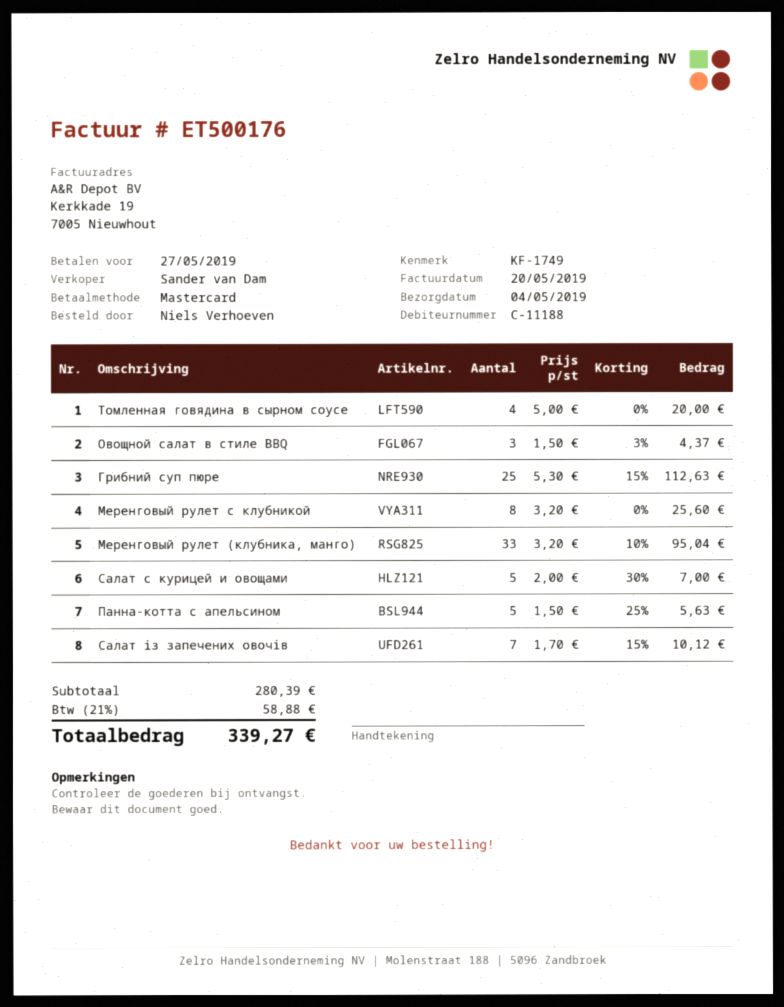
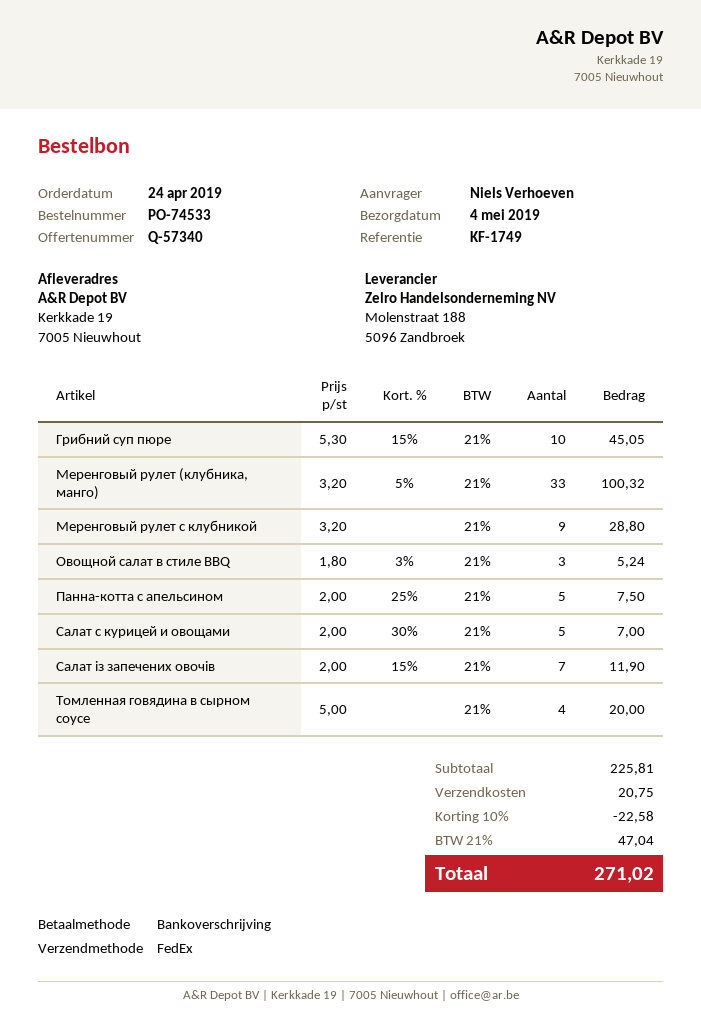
payment method: Mastercard -> bank transfer
Овощной салат в стиле BBQ: 3 x 1.50 - 3% = 4.37 -> 3 x 1.80 - 3% = 5.24
Грибний суп пюре: 25 x 5.30 - 15% = 112.63 -> 10 x 5.30 - 15% = 45.05
Меренговый рулет с клубникой: 8 x 3.20 = 25.60 -> 9 x 3.20 = 28.80
Меренговый рулет (клубника, манго): 33 x 3.20 - 10% = 95.04 -> 33 x 3.20 - 5% = 100.32
Панна-котта с апельсином: 5 x 1.50 - 25% = 5.63 -> 5 x 2.00 - 25% = 7.50
Салат із запечених овочів: 7 x 1.70 - 15% = 10.12 -> 7 x 2.00 - 15% = 11.90
subtotal: 280.39 -> 225.81
discount: none -> 10% = 22.58
shipping: none -> 20.75
tax: 21% = 58.88 -> 21% = 47.04
total: 339.27 -> 271.02

